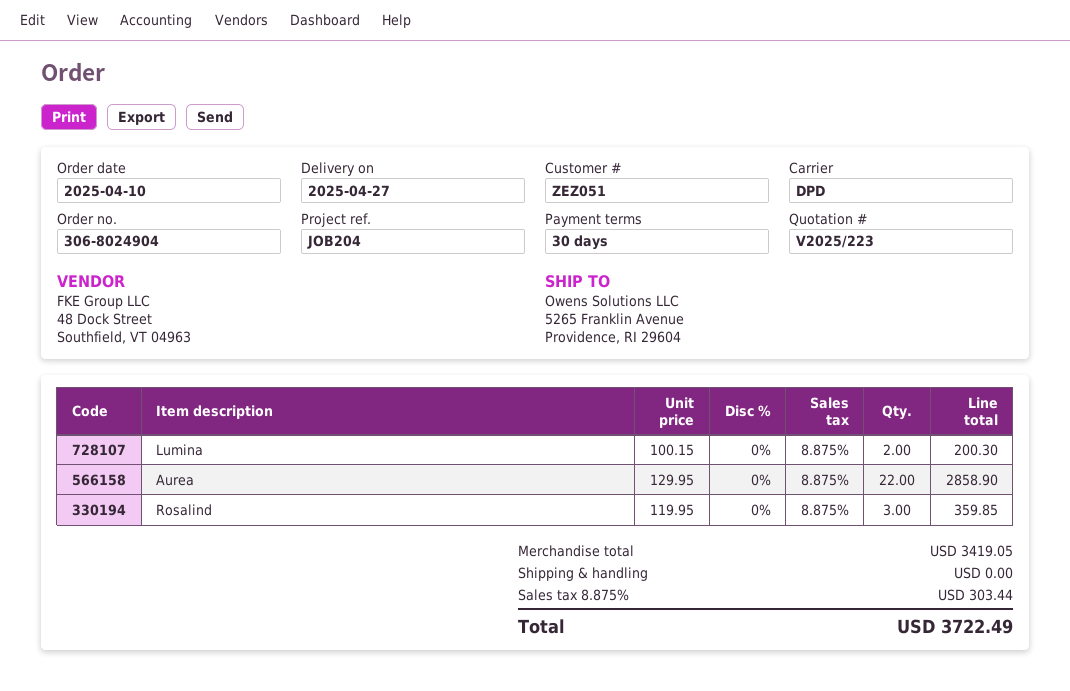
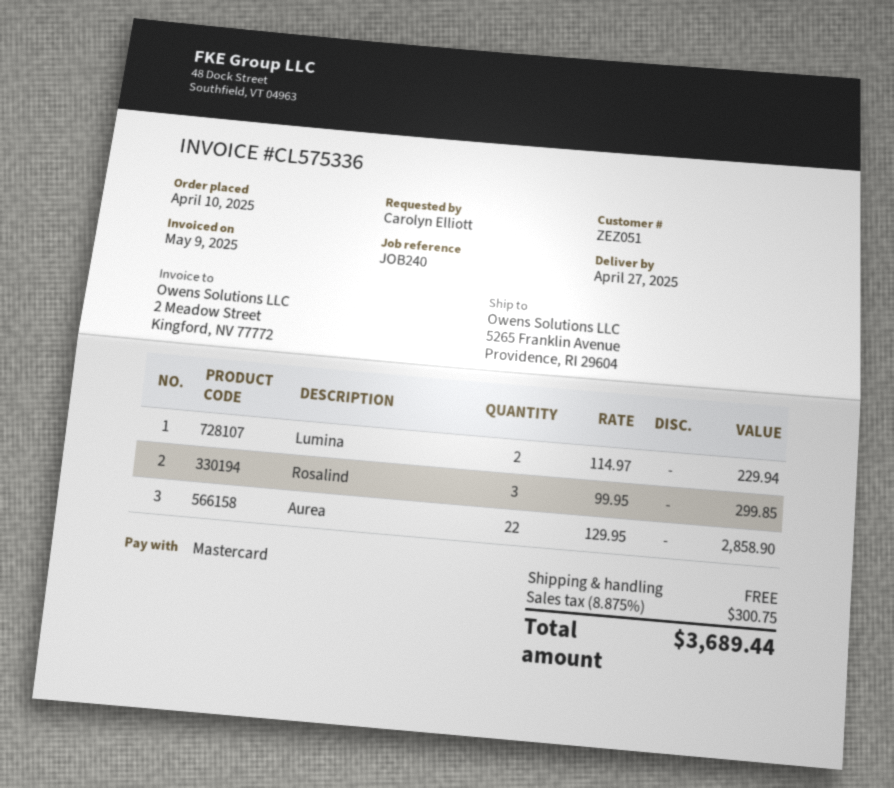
reference: JOB204 -> JOB240
Lumina: 2 x 100.15 = 200.30 -> 2 x 114.97 = 229.94
Rosalind: 3 x 119.95 = 359.85 -> 3 x 99.95 = 299.85
tax: 8.875% = 303.44 -> 8.875% = 300.75
total: 3722.49 -> 3689.44

